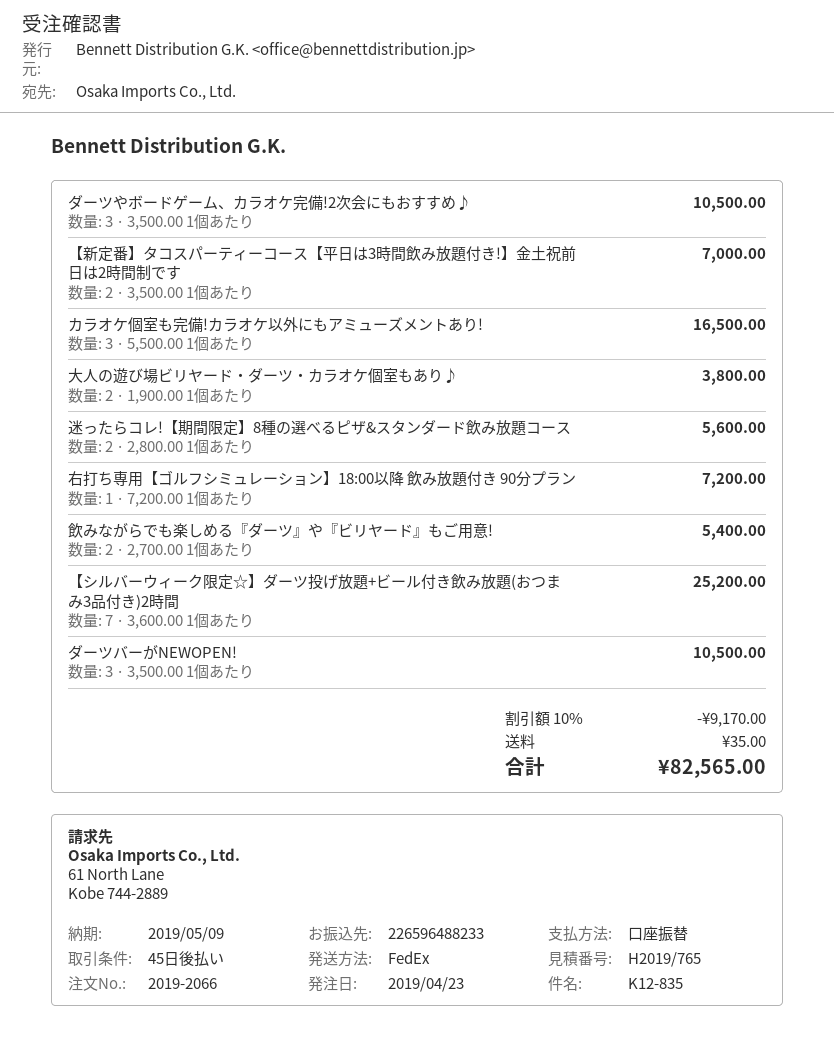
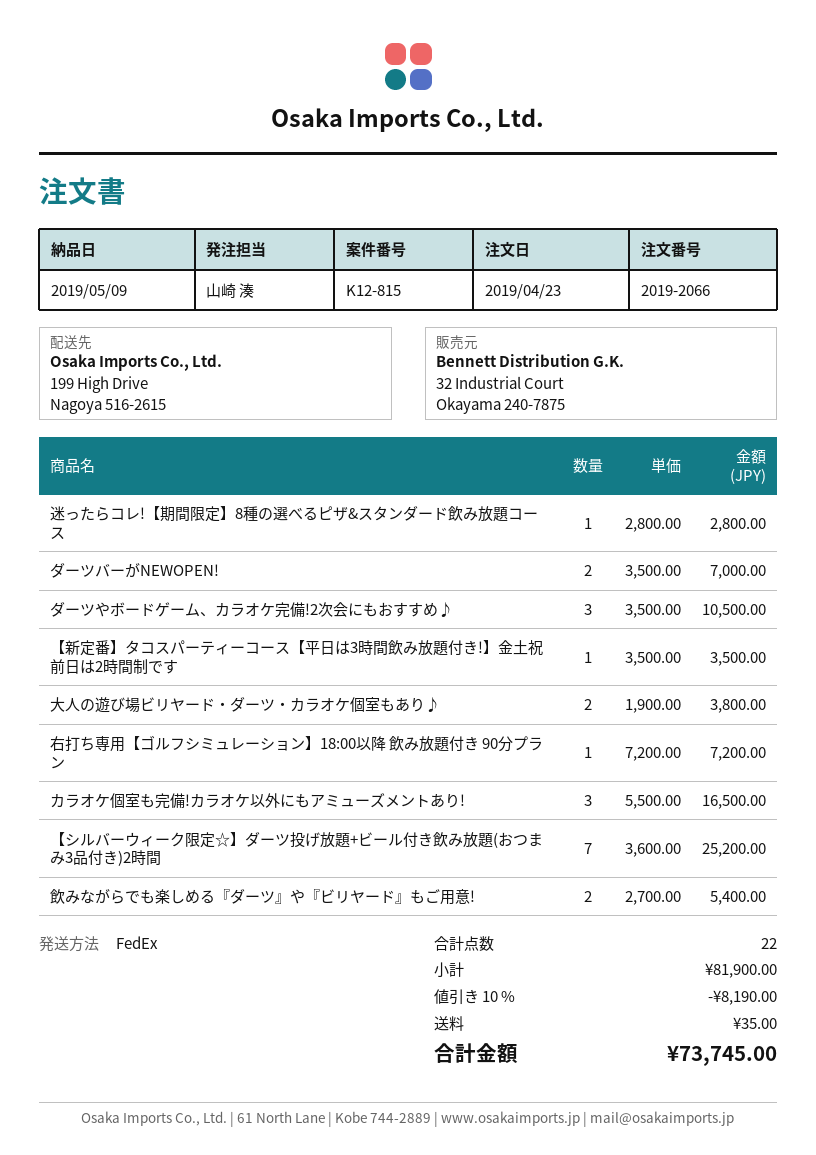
reference: K12-835 -> K12-815
【新定番】タコスパーティーコース【平日は3時間飲み放題付き!】金土祝前日は2時間制です: 2 x 3500.00 = 7000.00 -> 1 x 3500.00 = 3500.00
迷ったらコレ!【期間限定】8種の選べるピザ&スタンダード飲み放題コース: 2 x 2800.00 = 5600.00 -> 1 x 2800.00 = 2800.00
ダーツバーがNEWOPEN!: 3 x 3500.00 = 10500.00 -> 2 x 3500.00 = 7000.00
discount: 10% = 9170.00 -> 10% = 8190.00
total: 82565.00 -> 73745.00

